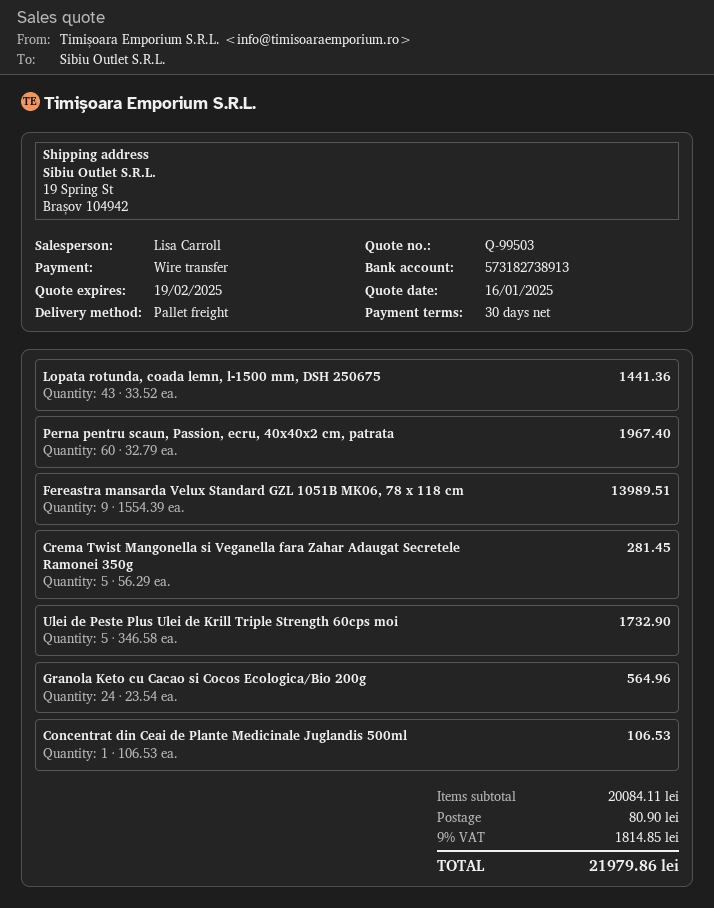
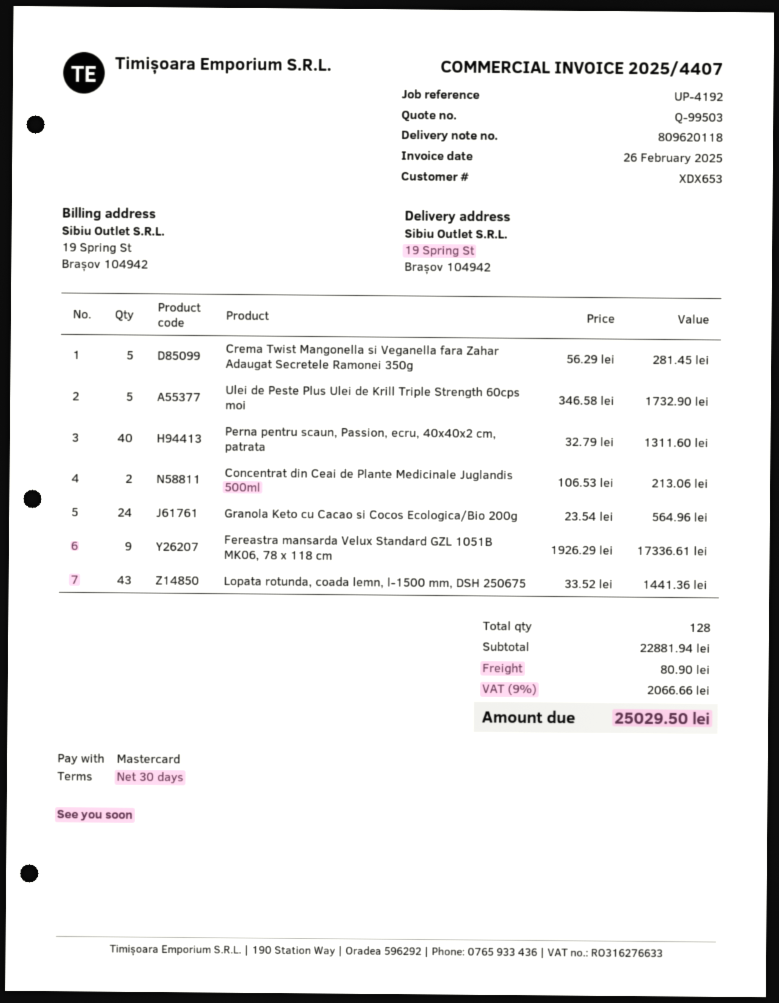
payment method: bank transfer -> Mastercard
Perna pentru scaun, Passion, ecru, 40x40x2 cm, patrata: 60 x 32.79 = 1967.40 -> 40 x 32.79 = 1311.60
Fereastra mansarda Velux Standard GZL 1051B MK06, 78 x 118 cm: 9 x 1554.39 = 13989.51 -> 9 x 1926.29 = 17336.61
Concentrat din Ceai de Plante Medicinale Juglandis 500ml: 1 x 106.53 = 106.53 -> 2 x 106.53 = 213.06
subtotal: 20084.11 -> 22881.94
tax: 9% = 1814.85 -> 9% = 2066.66
total: 21979.86 -> 25029.50

